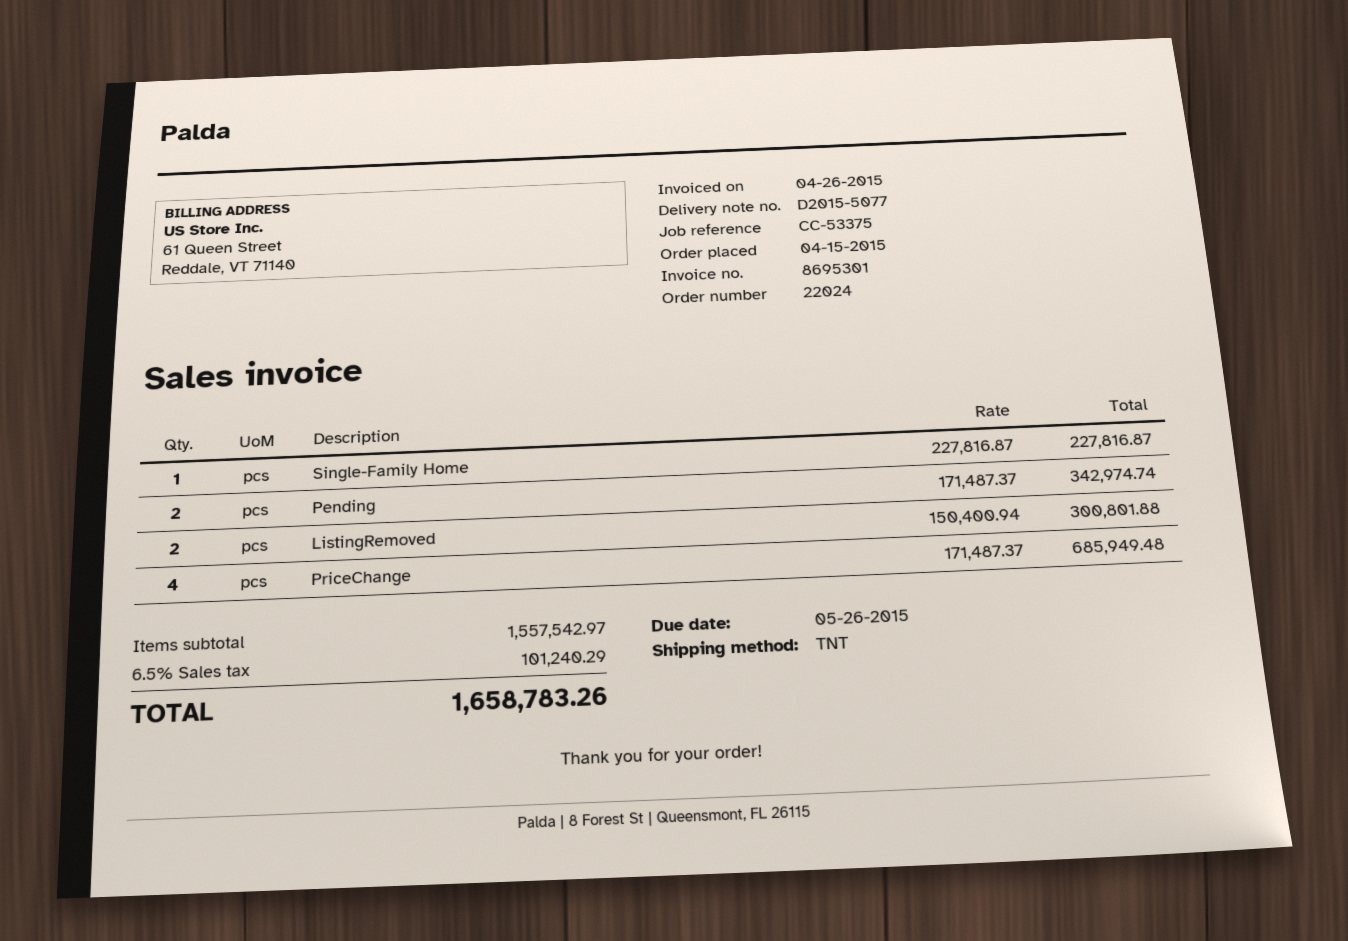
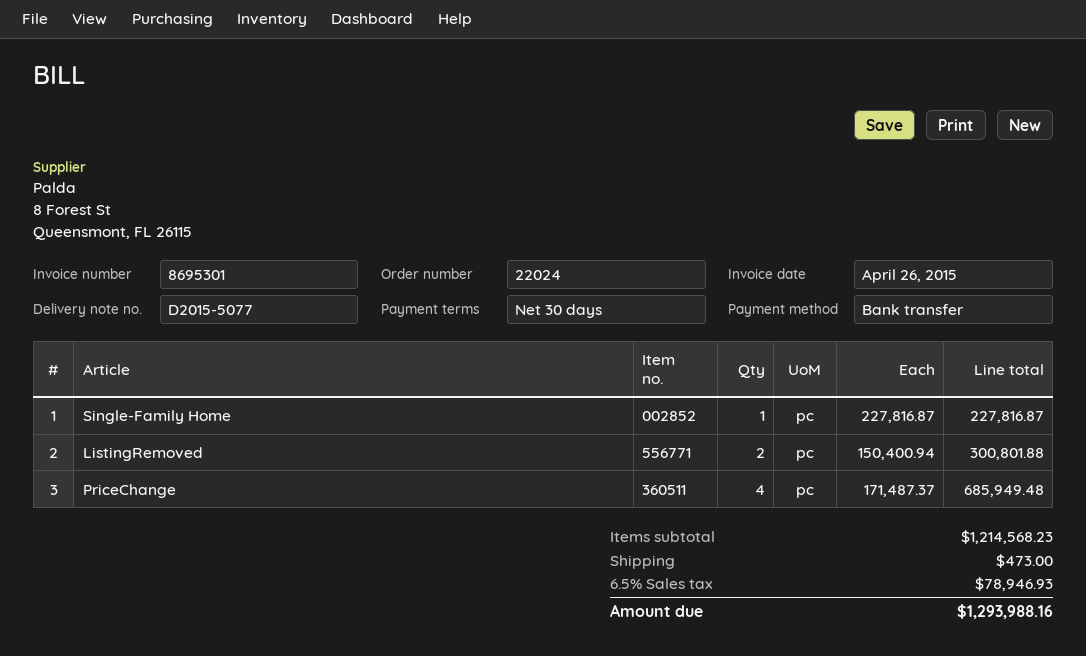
Pending: 2 x 171487.37 = 342974.74 -> none
subtotal: 1557542.97 -> 1214568.23
shipping: none -> 473.00
tax: 6.5% = 101240.29 -> 6.5% = 78946.93
total: 1658783.26 -> 1293988.16

